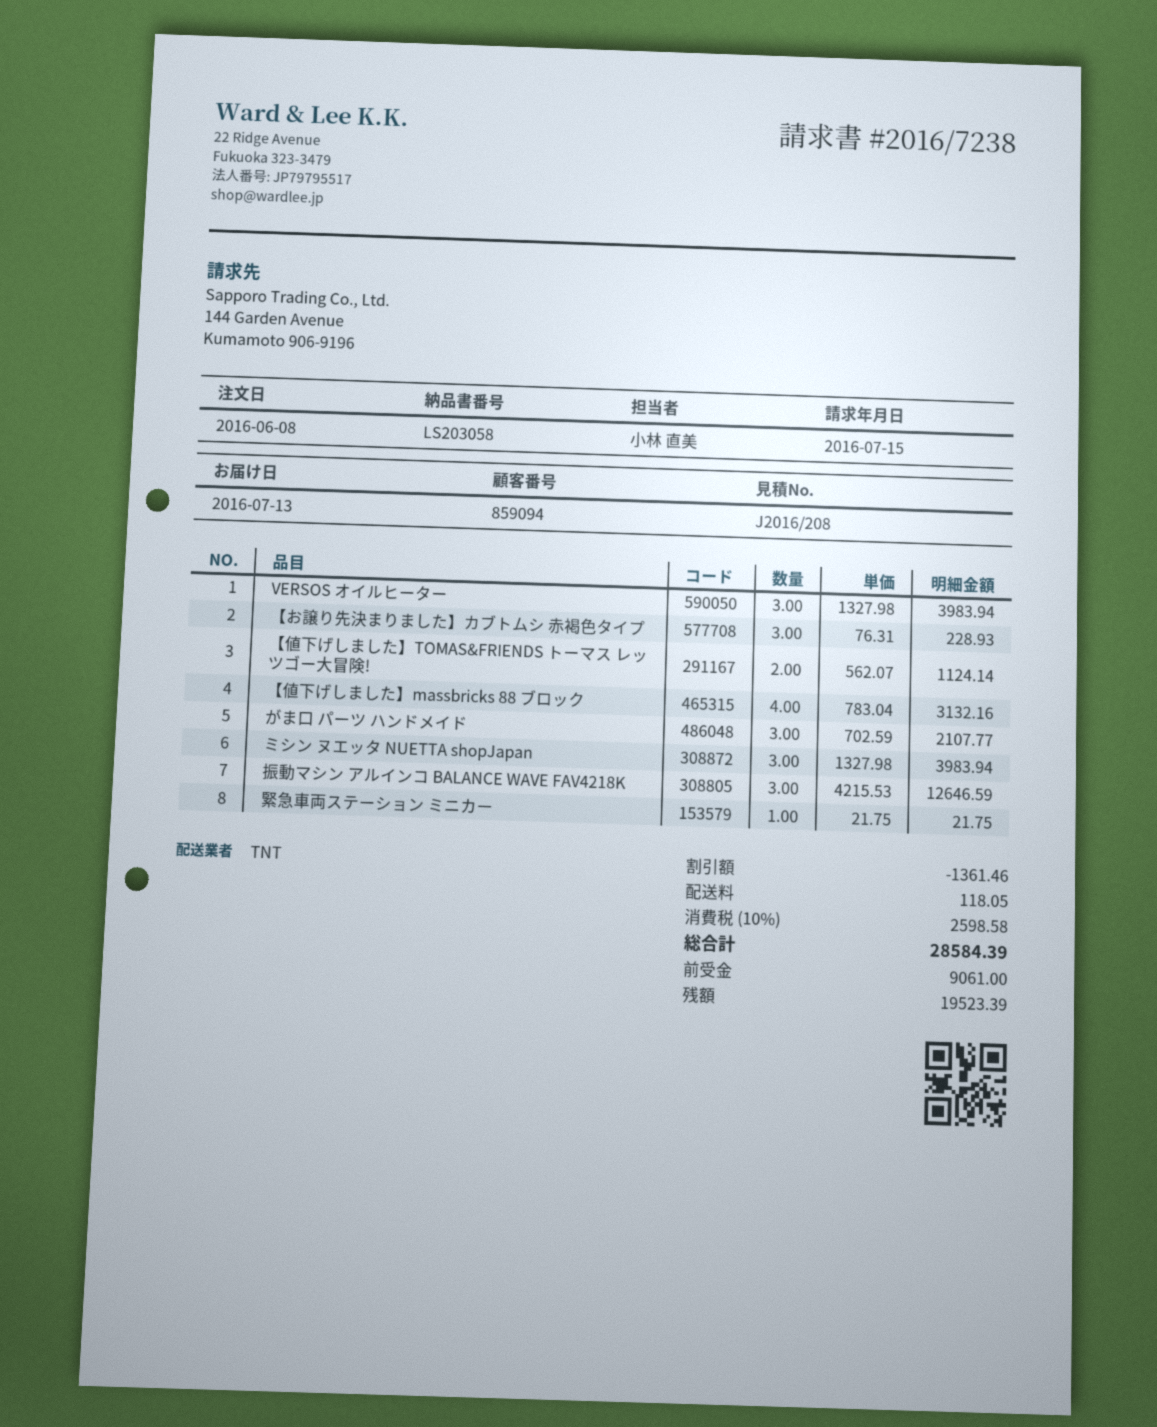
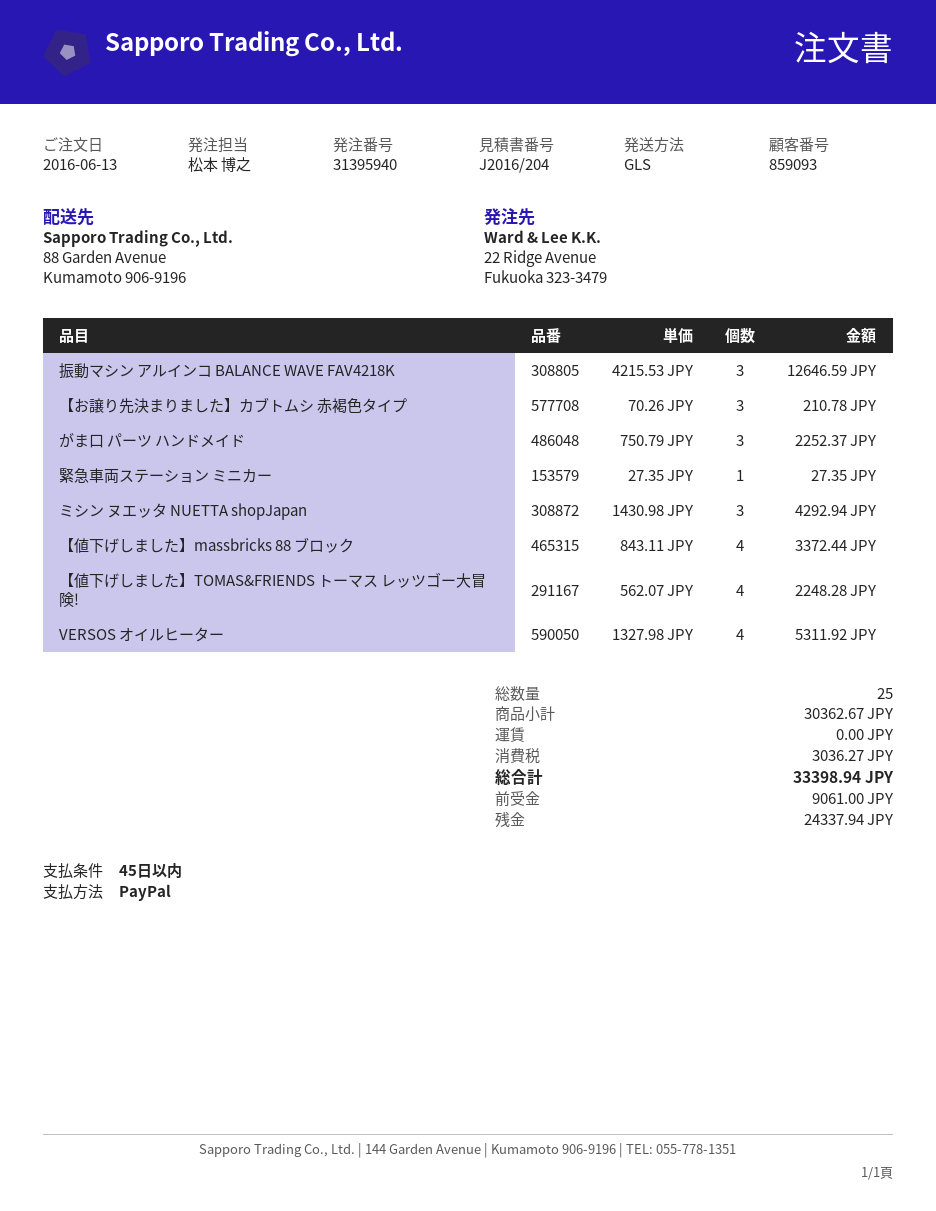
quote number: J2016/208 -> J2016/204
order date: 2016-06-08 -> 2016-06-13
customer number: 859094 -> 859093
shipping method: TNT -> GLS
VERSOS オイルヒーター: 3 x 1327.98 = 3983.94 -> 4 x 1327.98 = 5311.92
【お譲り先決まりました】カブトムシ 赤褐色タイプ: 3 x 76.31 = 228.93 -> 3 x 70.26 = 210.78
【値下げしました】TOMAS&FRIENDS トーマス レッツゴー大冒険!: 2 x 562.07 = 1124.14 -> 4 x 562.07 = 2248.28
【値下げしました】massbricks 88 ブロック: 4 x 783.04 = 3132.16 -> 4 x 843.11 = 3372.44
がま口 パーツ ハンドメイド: 3 x 702.59 = 2107.77 -> 3 x 750.79 = 2252.37
ミシン ヌエッタ NUETTA shopJapan: 3 x 1327.98 = 3983.94 -> 3 x 1430.98 = 4292.94
緊急車両ステーション ミニカー: 1 x 21.75 = 21.75 -> 1 x 27.35 = 27.35
discount: 1361.46 -> none
shipping: 118.05 -> 0.00
tax: 2598.58 -> 3036.27
total: 28584.39 -> 33398.94
balance: 19523.39 -> 24337.94

